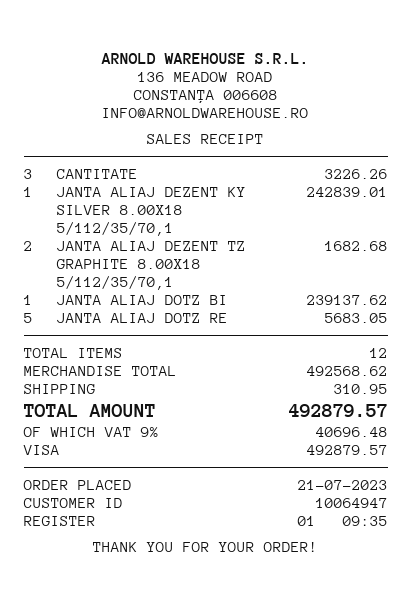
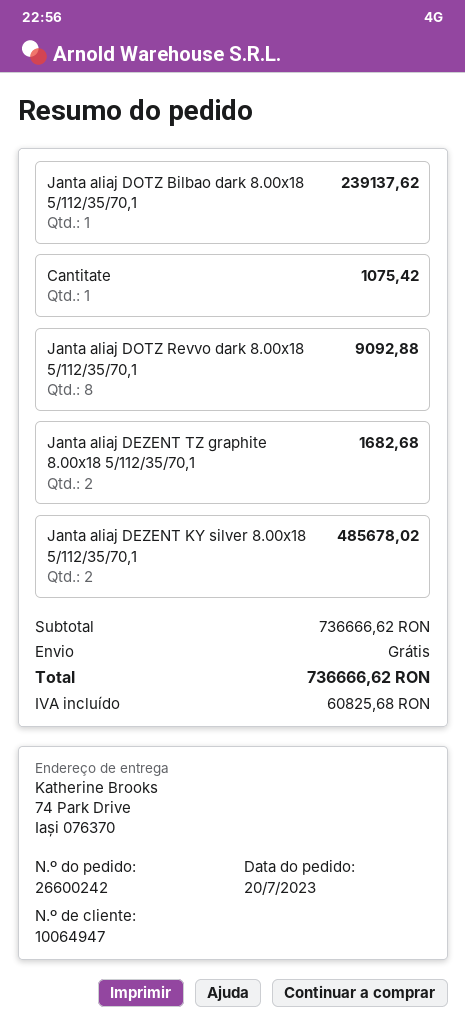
order date: 2023-07-21 -> 2023-07-20
CANTITATE: 3 for 3226.26 -> 1 for 1075.42
JANTA ALIAJ DEZENT KY SILVER 8.00X18 5/112/35/70,1: 1 for 242839.01 -> 2 for 485678.02
JANTA ALIAJ DOTZ RE: 5 for 5683.05 -> 8 for 9092.88
subtotal: 492568.62 -> 736666.62
shipping: 310.95 -> 0.00
tax: 40696.48 -> 60825.68
total: 492879.57 -> 736666.62

